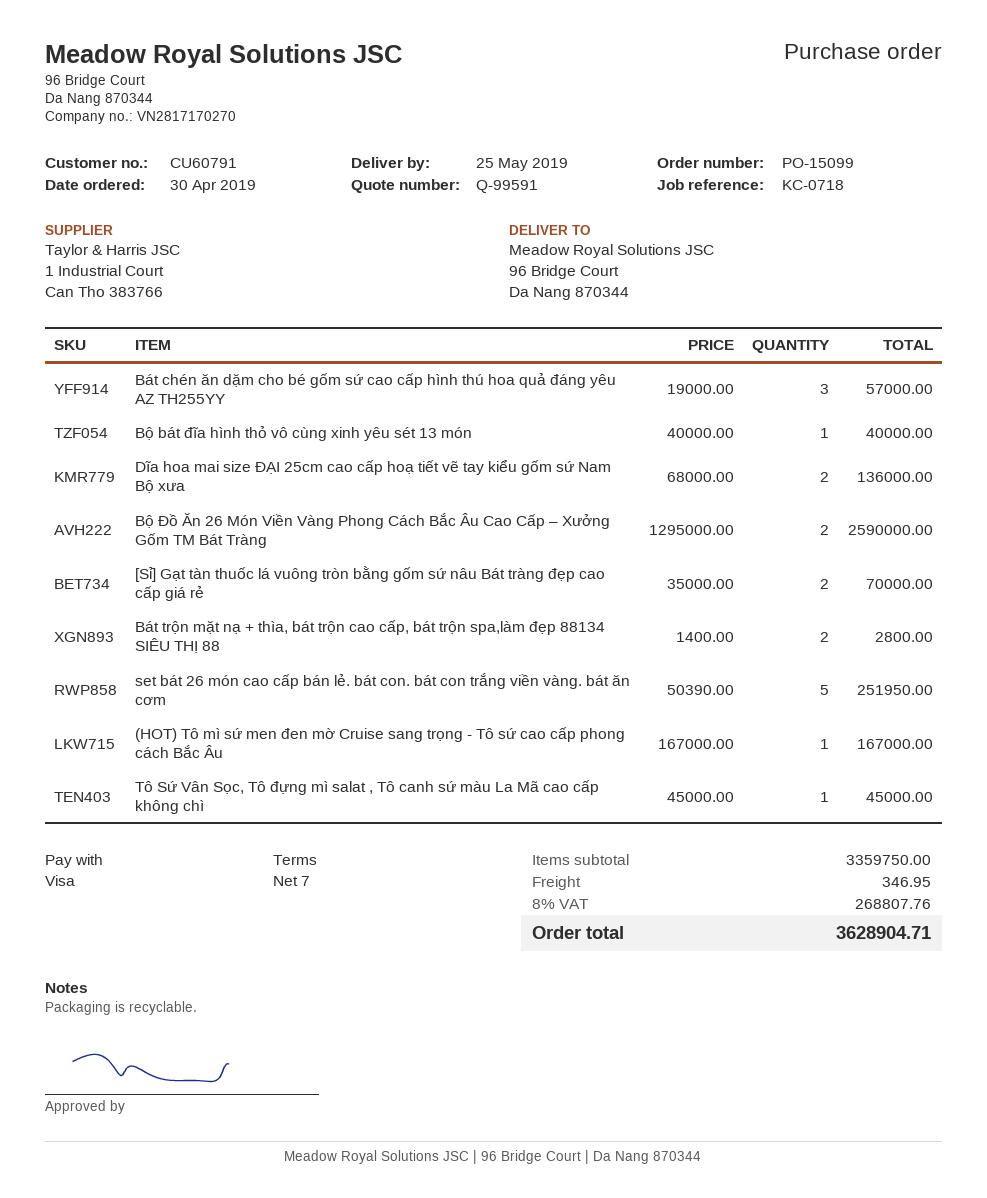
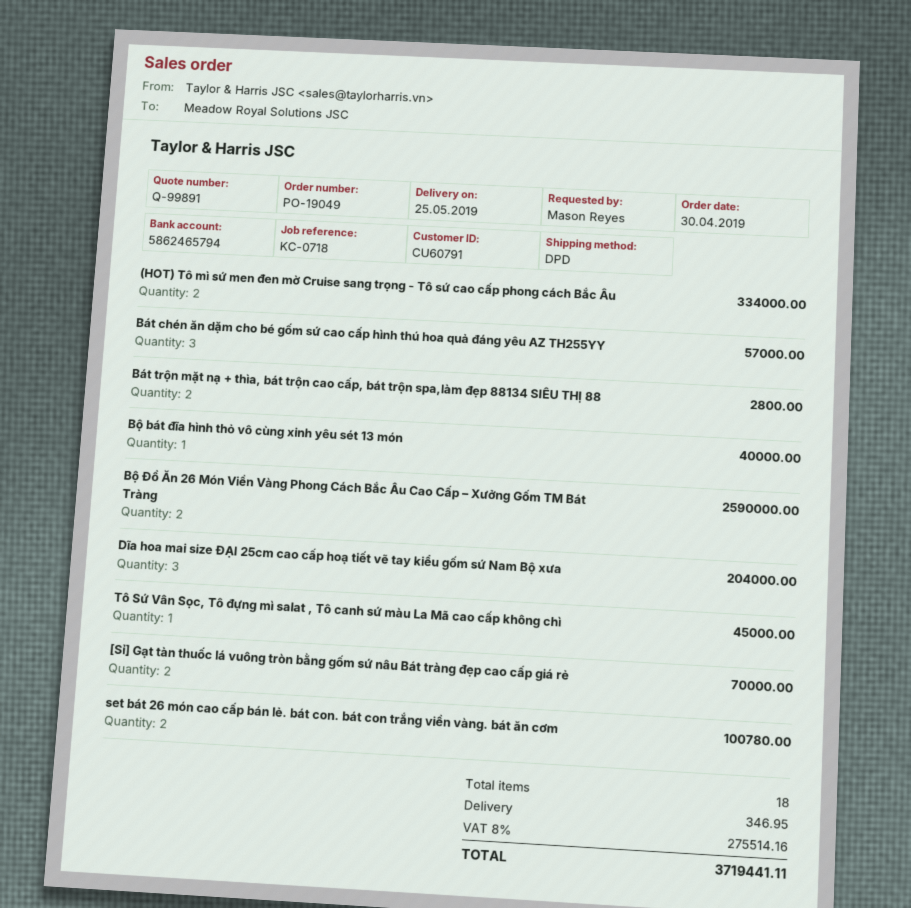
quote number: Q-99591 -> Q-99891
order number: PO-15099 -> PO-19049
Dĩa hoa mai size ĐẠI 25cm cao cấp hoạ tiết vẽ tay kiểu gốm sứ Nam Bộ xưa: 2 for 136000.00 -> 3 for 204000.00
set bát 26 món cao cấp bán lẻ. bát con. bát con trắng viền vàng. bát ăn cơm: 5 for 251950.00 -> 2 for 100780.00
(HOT) Tô mì sứ men đen mờ Cruise sang trọng - Tô sứ cao cấp phong cách Bắc Âu: 1 for 167000.00 -> 2 for 334000.00
tax: 8% = 268807.76 -> 8% = 275514.16
total: 3628904.71 -> 3719441.11

